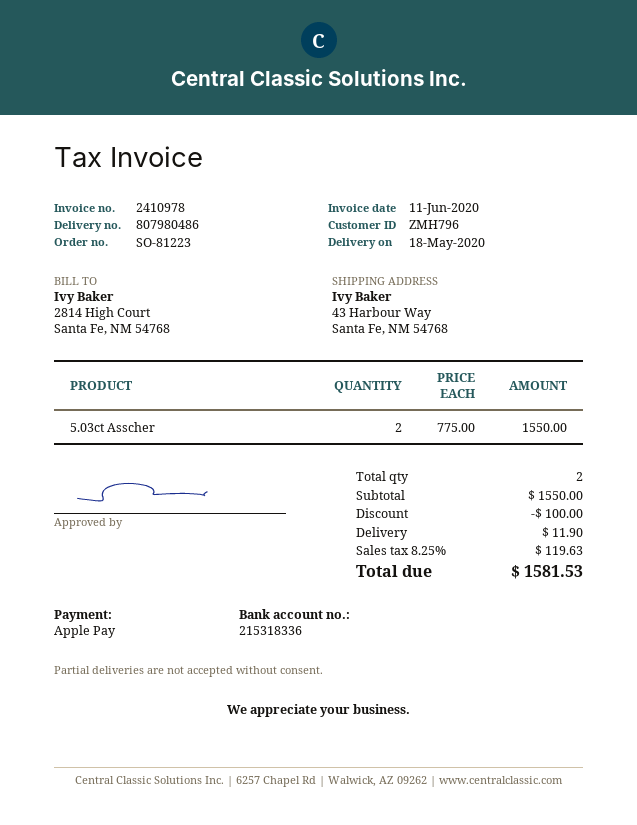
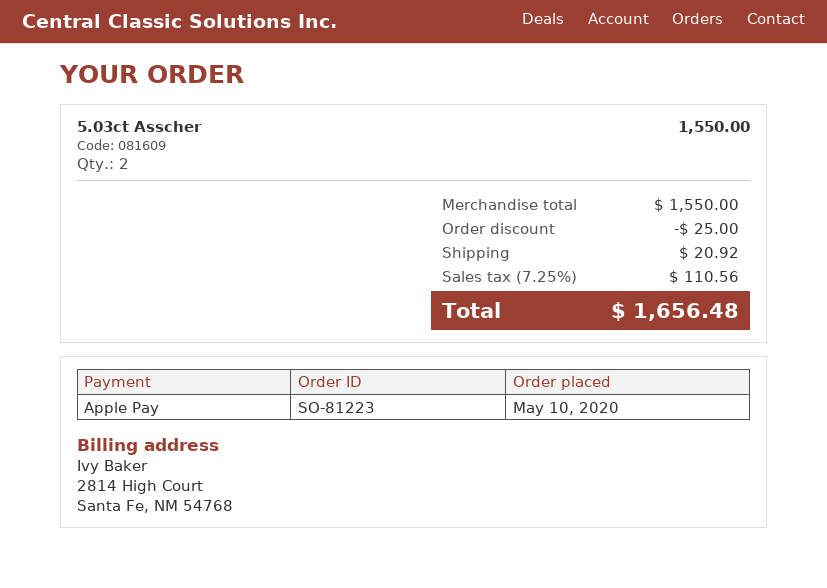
discount: 100.00 -> 25.00
shipping: 11.90 -> 20.92
tax: 8.25% = 119.63 -> 7.25% = 110.56
total: 1581.53 -> 1656.48

